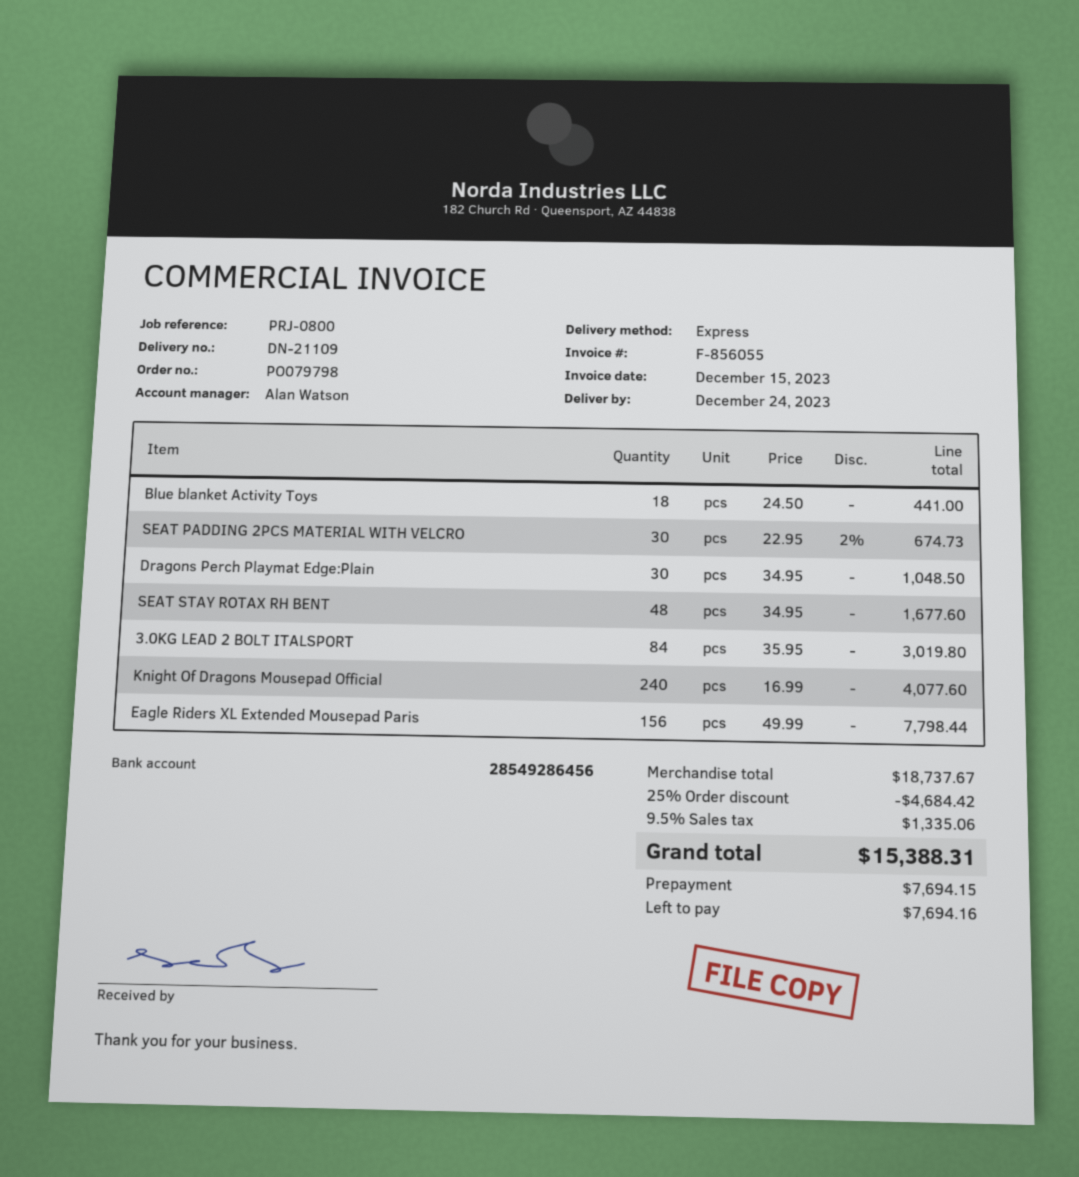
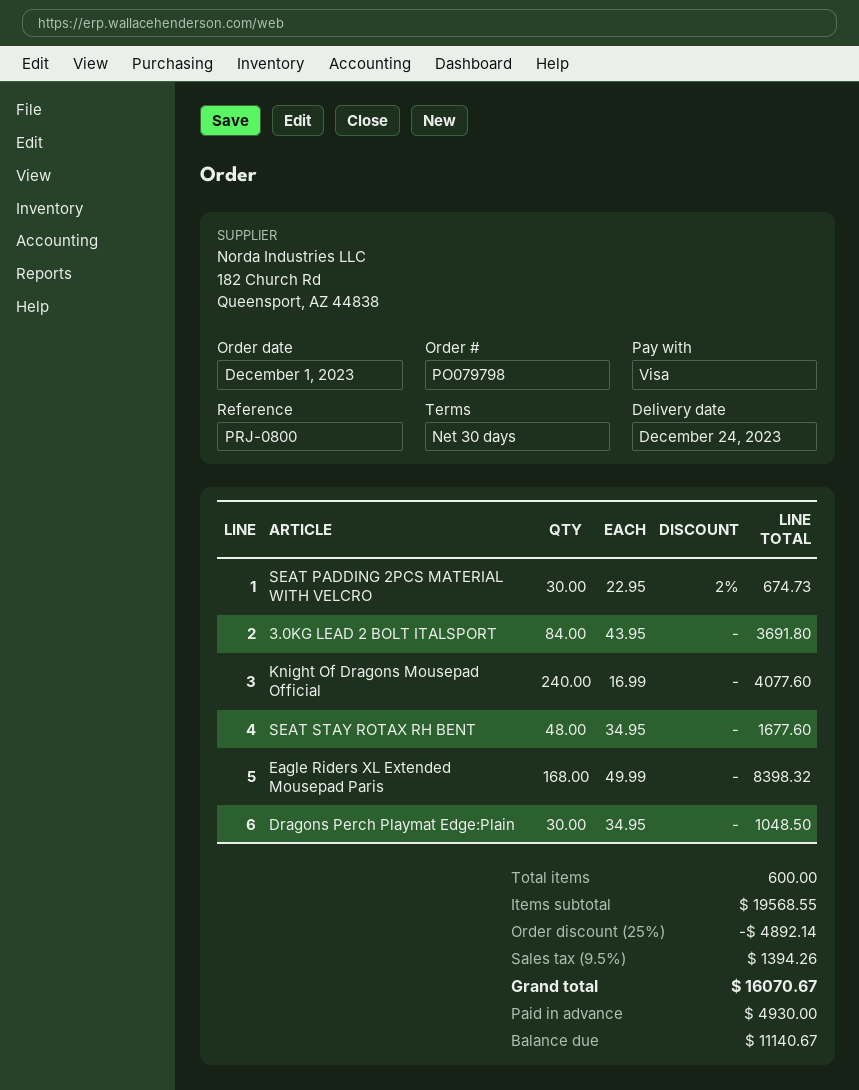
Blue blanket Activity Toys: 18 x 24.50 = 441.00 -> none
3.0KG LEAD 2 BOLT ITALSPORT: 84 x 35.95 = 3019.80 -> 84 x 43.95 = 3691.80
Eagle Riders XL Extended Mousepad Paris: 156 x 49.99 = 7798.44 -> 168 x 49.99 = 8398.32
subtotal: 18737.67 -> 19568.55
discount: 25% = 4684.42 -> 25% = 4892.14
tax: 9.5% = 1335.06 -> 9.5% = 1394.26
total: 15388.31 -> 16070.67
deposit: 7694.15 -> 4930.00
balance: 7694.16 -> 11140.67

